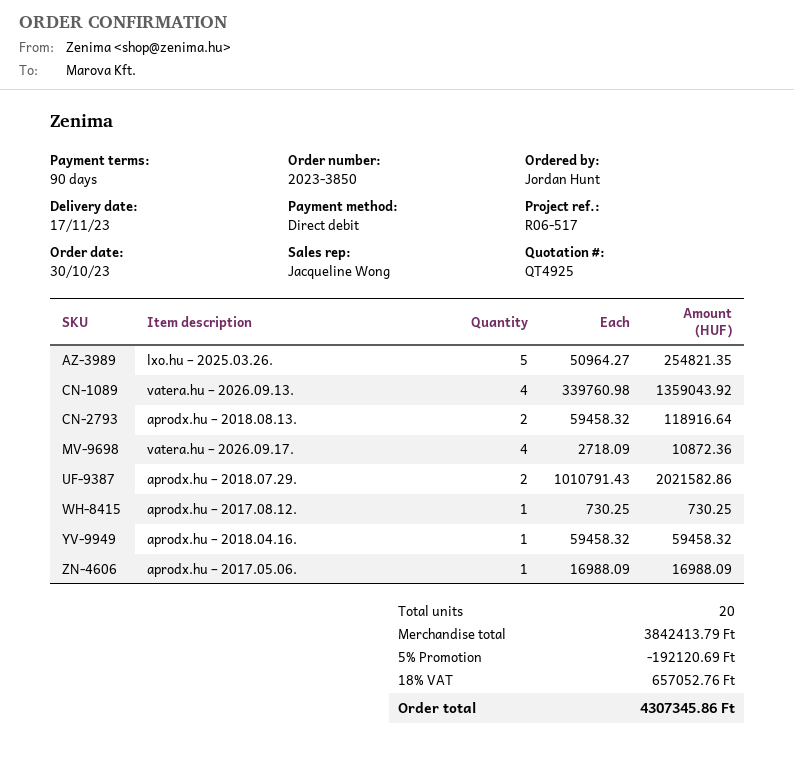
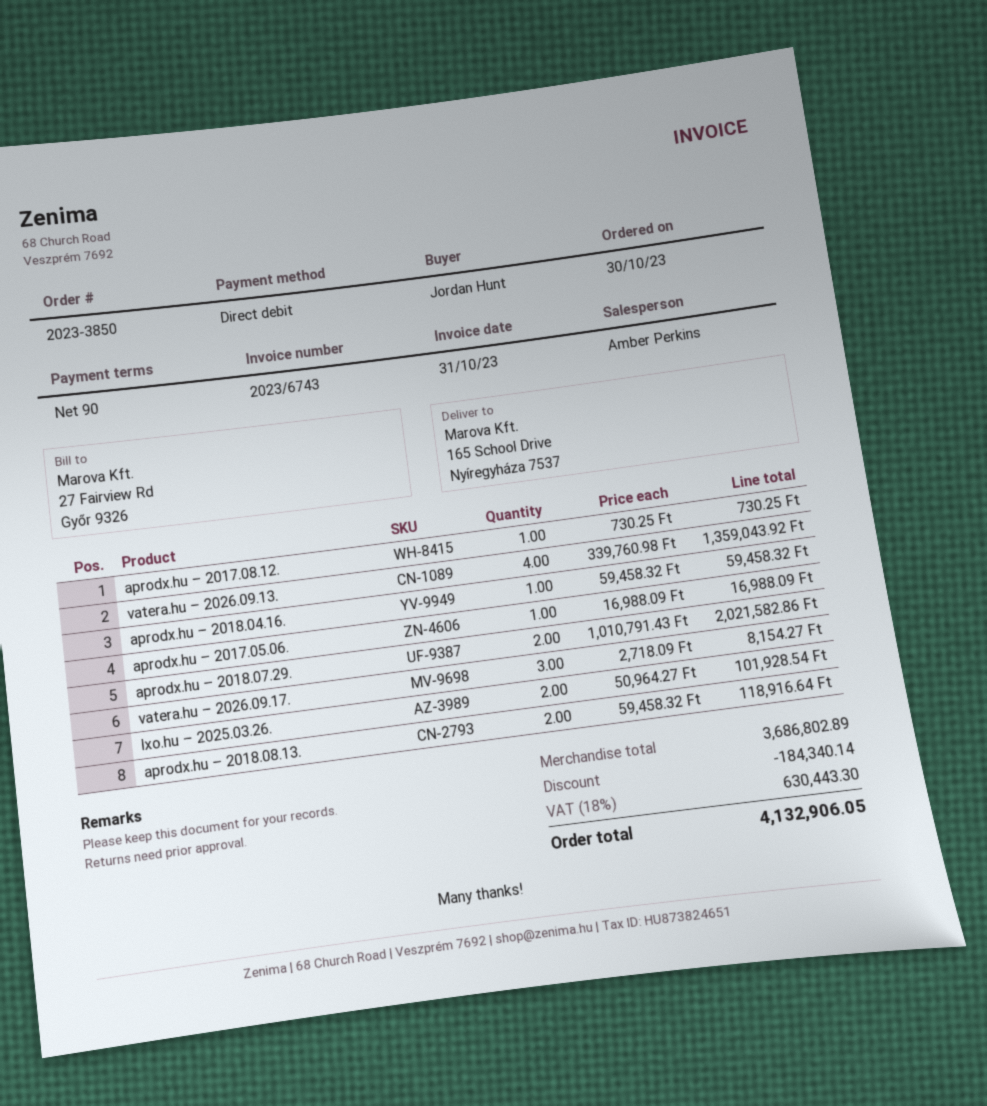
sales rep: Jacqueline Wong -> Amber Perkins
lxo.hu – 2025.03.26.: 5 x 50964.27 = 254821.35 -> 2 x 50964.27 = 101928.54
vatera.hu – 2026.09.17.: 4 x 2718.09 = 10872.36 -> 3 x 2718.09 = 8154.27
subtotal: 3842413.79 -> 3686802.89
discount: 192120.69 -> 184340.14
tax: 18% = 657052.76 -> 18% = 630443.30
total: 4307345.86 -> 4132906.05

